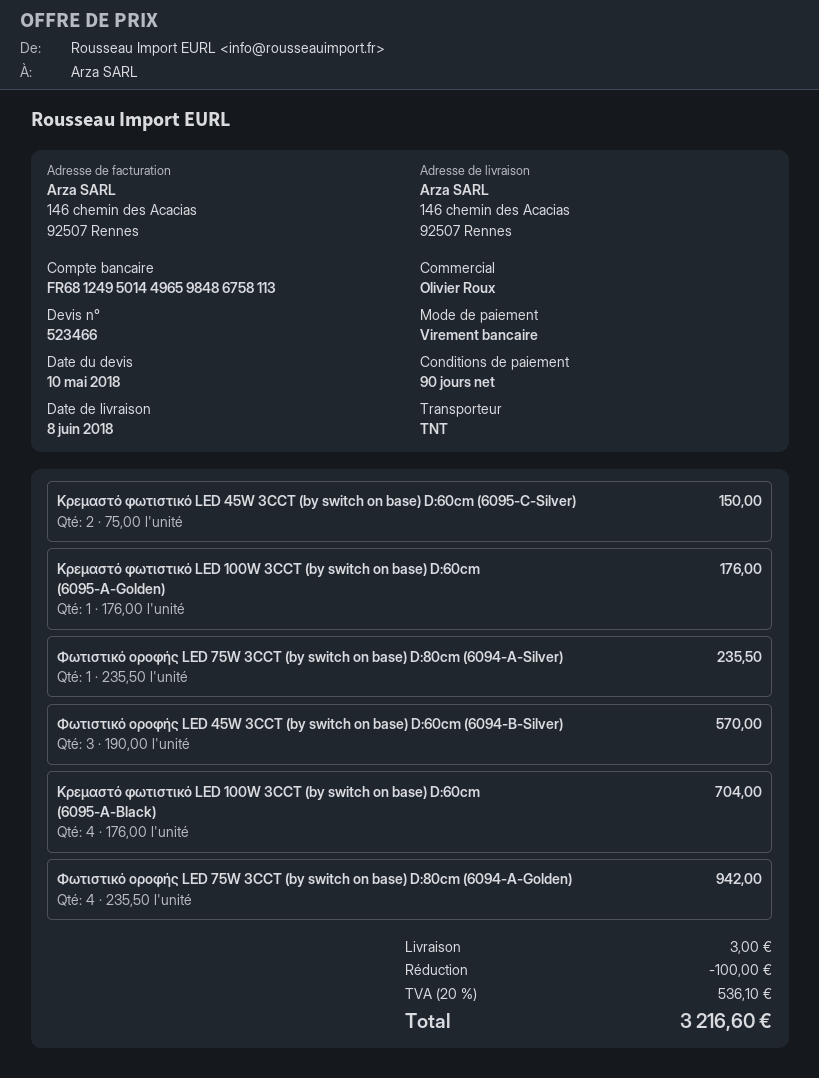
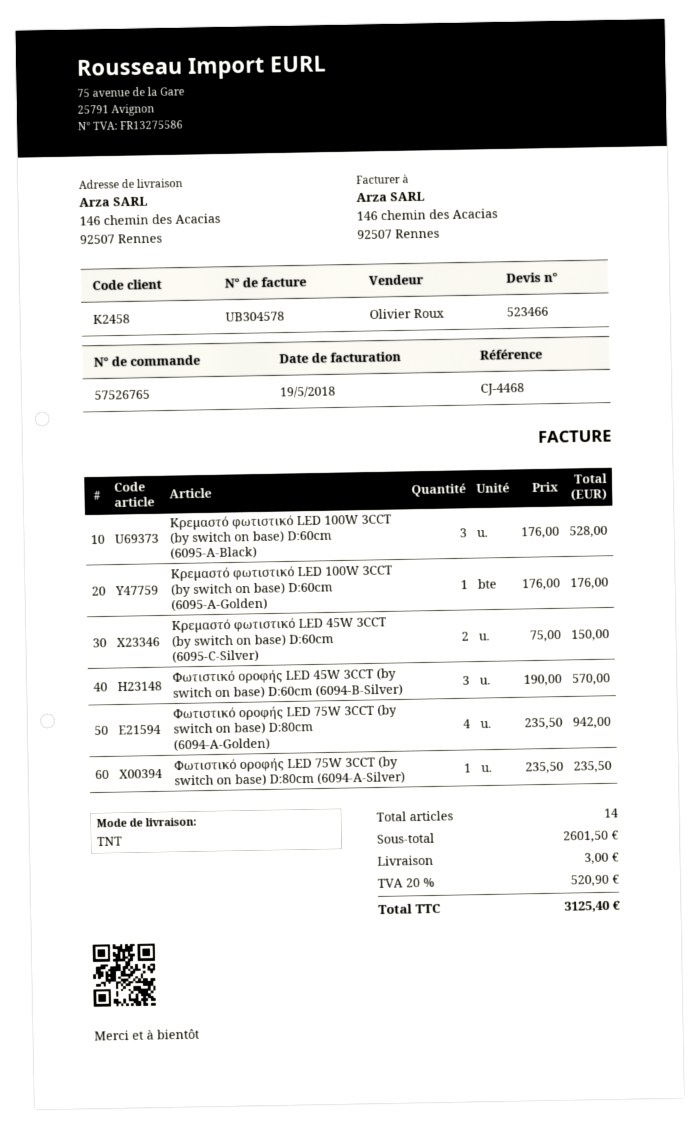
Κρεμαστό φωτιστικό LED 100W 3CCT (by switch on base) D:60cm (6095-A-Black): 4 x 176.00 = 704.00 -> 3 x 176.00 = 528.00
discount: 100.00 -> none
tax: 20% = 536.10 -> 20% = 520.90
total: 3216.60 -> 3125.40

